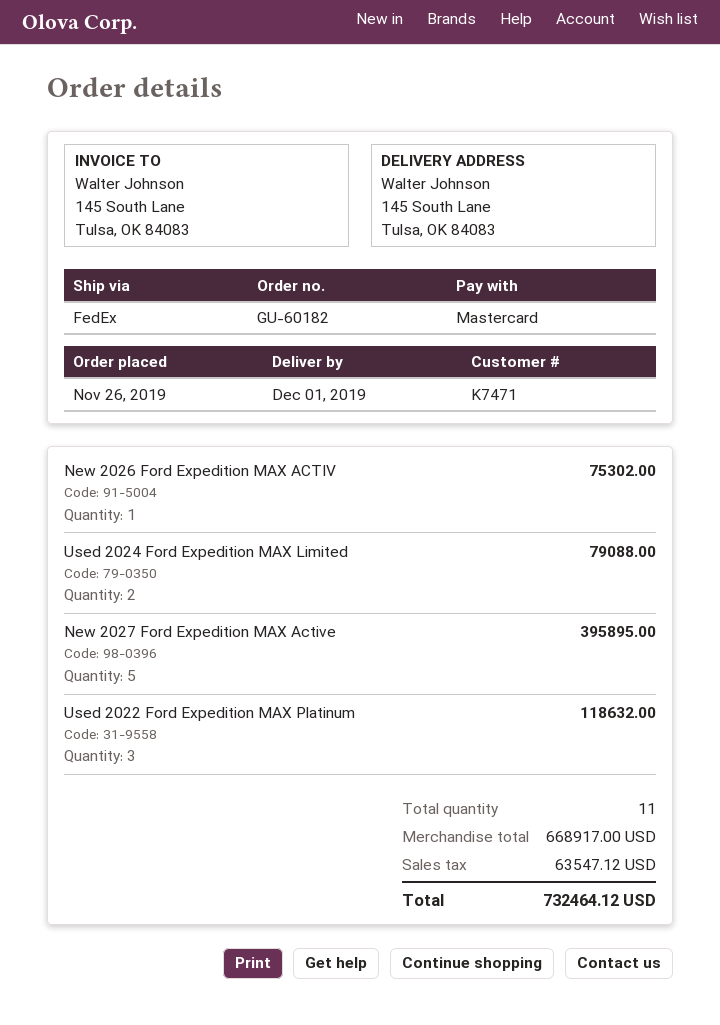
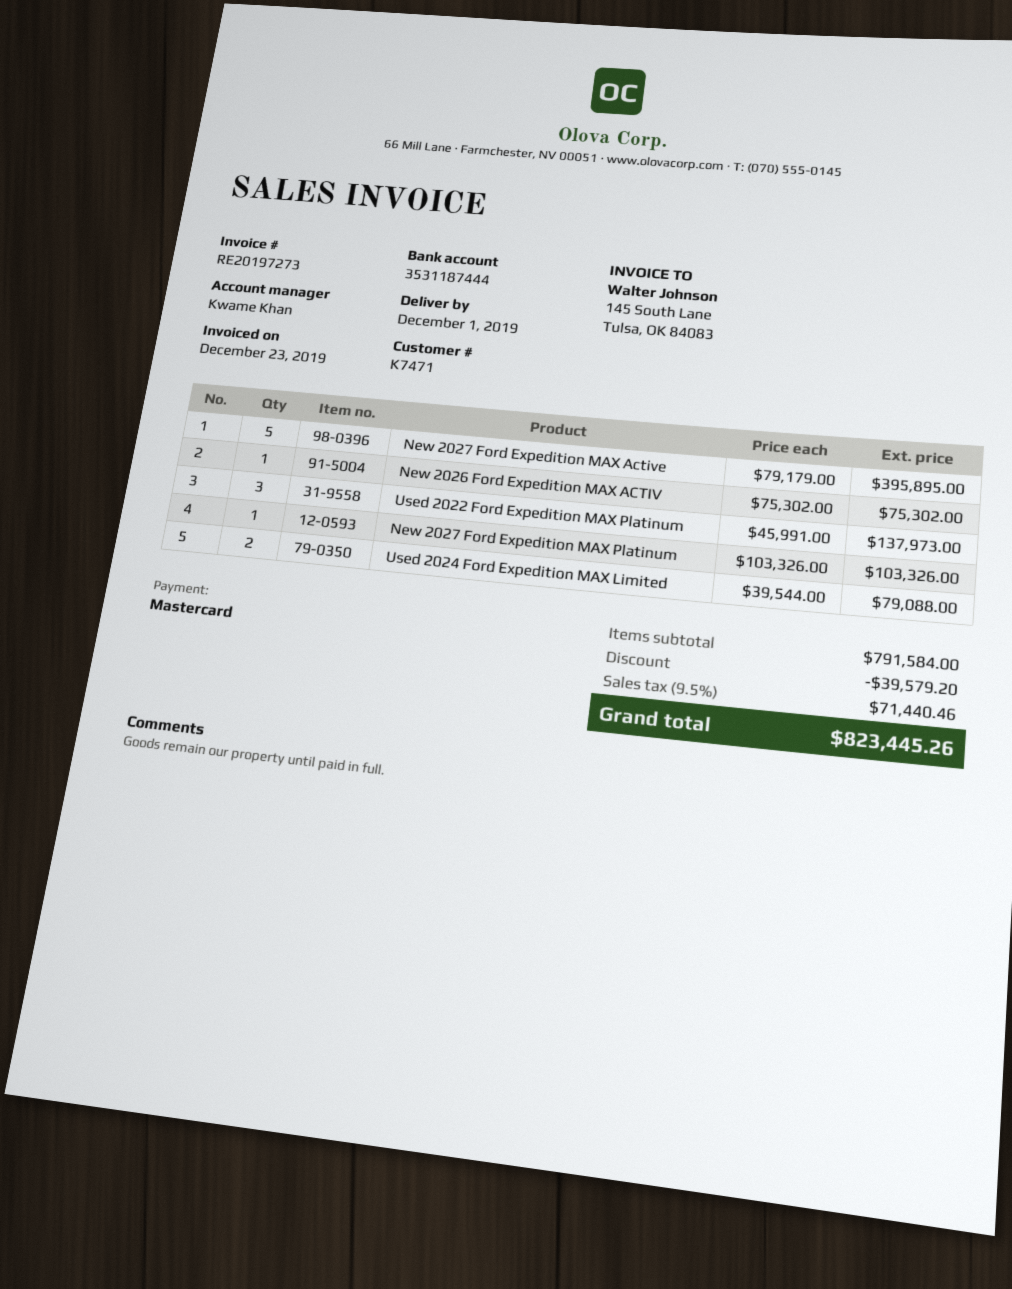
Used 2022 Ford Expedition MAX Platinum: 3 for 118632.00 -> 3 for 137973.00
New 2027 Ford Expedition MAX Platinum: none -> 1 for 103326.00
subtotal: 668917.00 -> 791584.00
discount: none -> 39579.20
tax: 63547.12 -> 71440.46
total: 732464.12 -> 823445.26

